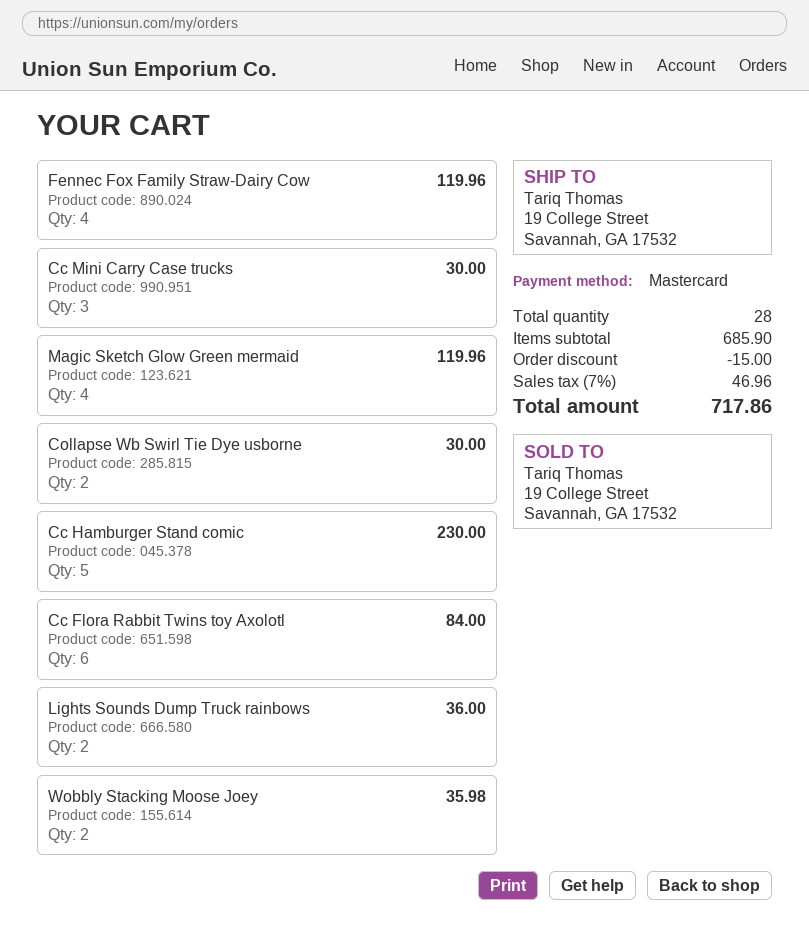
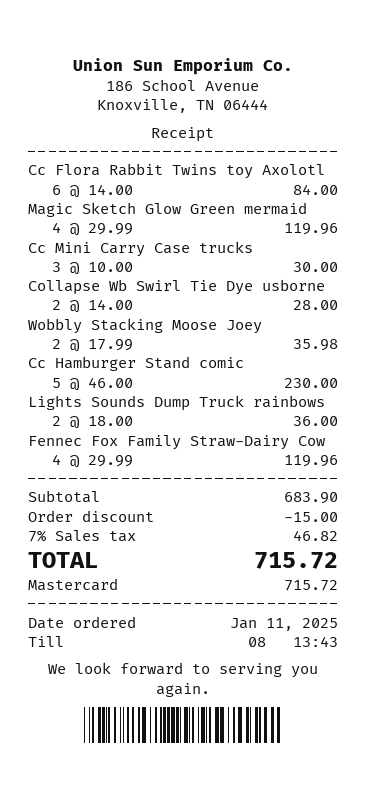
Collapse Wb Swirl Tie Dye usborne: 2 for 30.00 -> 2 for 28.00
subtotal: 685.90 -> 683.90
tax: 7% = 46.96 -> 7% = 46.82
total: 717.86 -> 715.72

